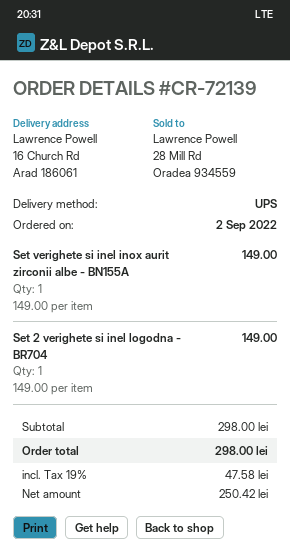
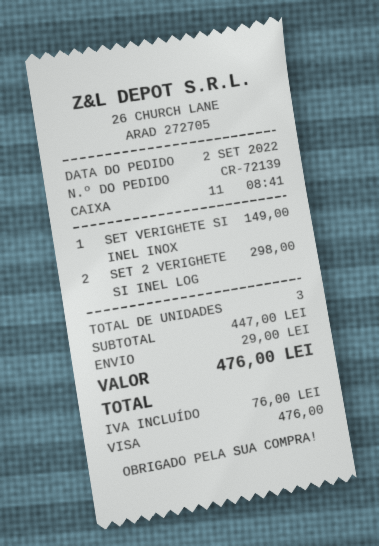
Set 2 verighete si inel logodna - BR704: 1 for 149.00 -> 2 for 298.00
subtotal: 298.00 -> 447.00
shipping: none -> 29.00
tax: 47.58 -> 76.00
total: 298.00 -> 476.00

